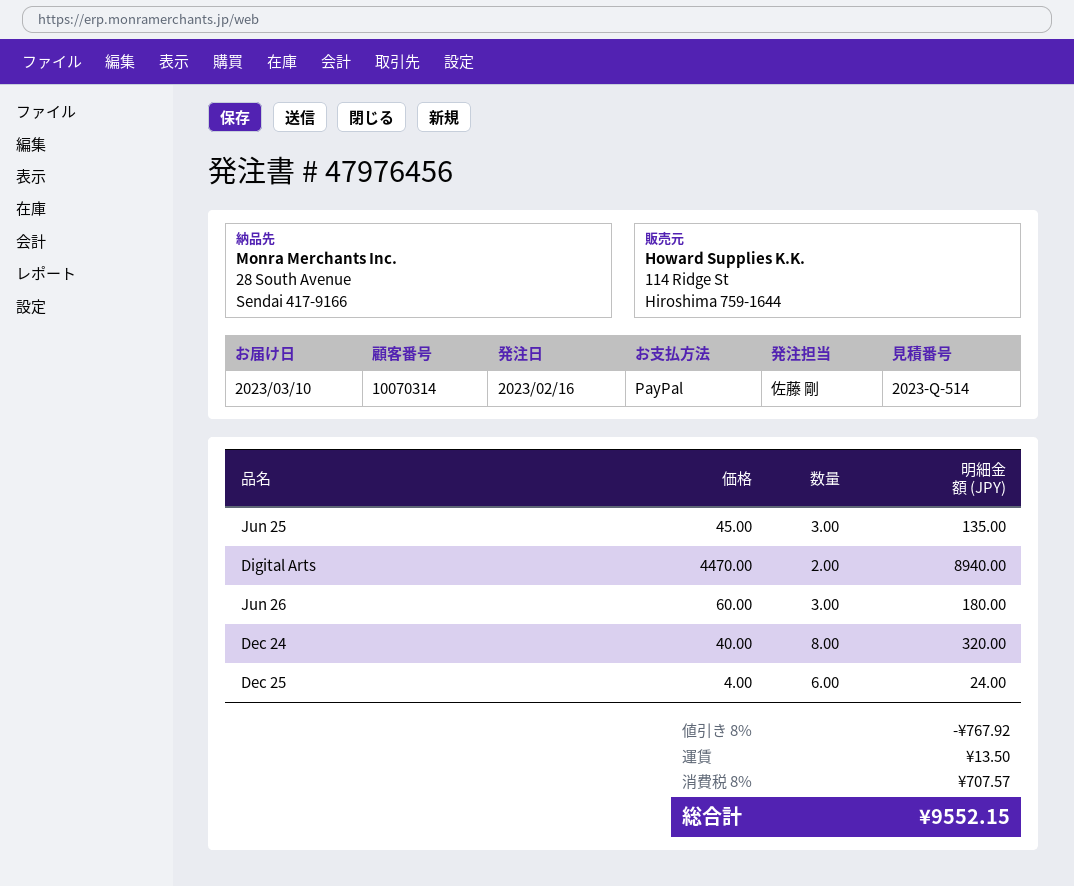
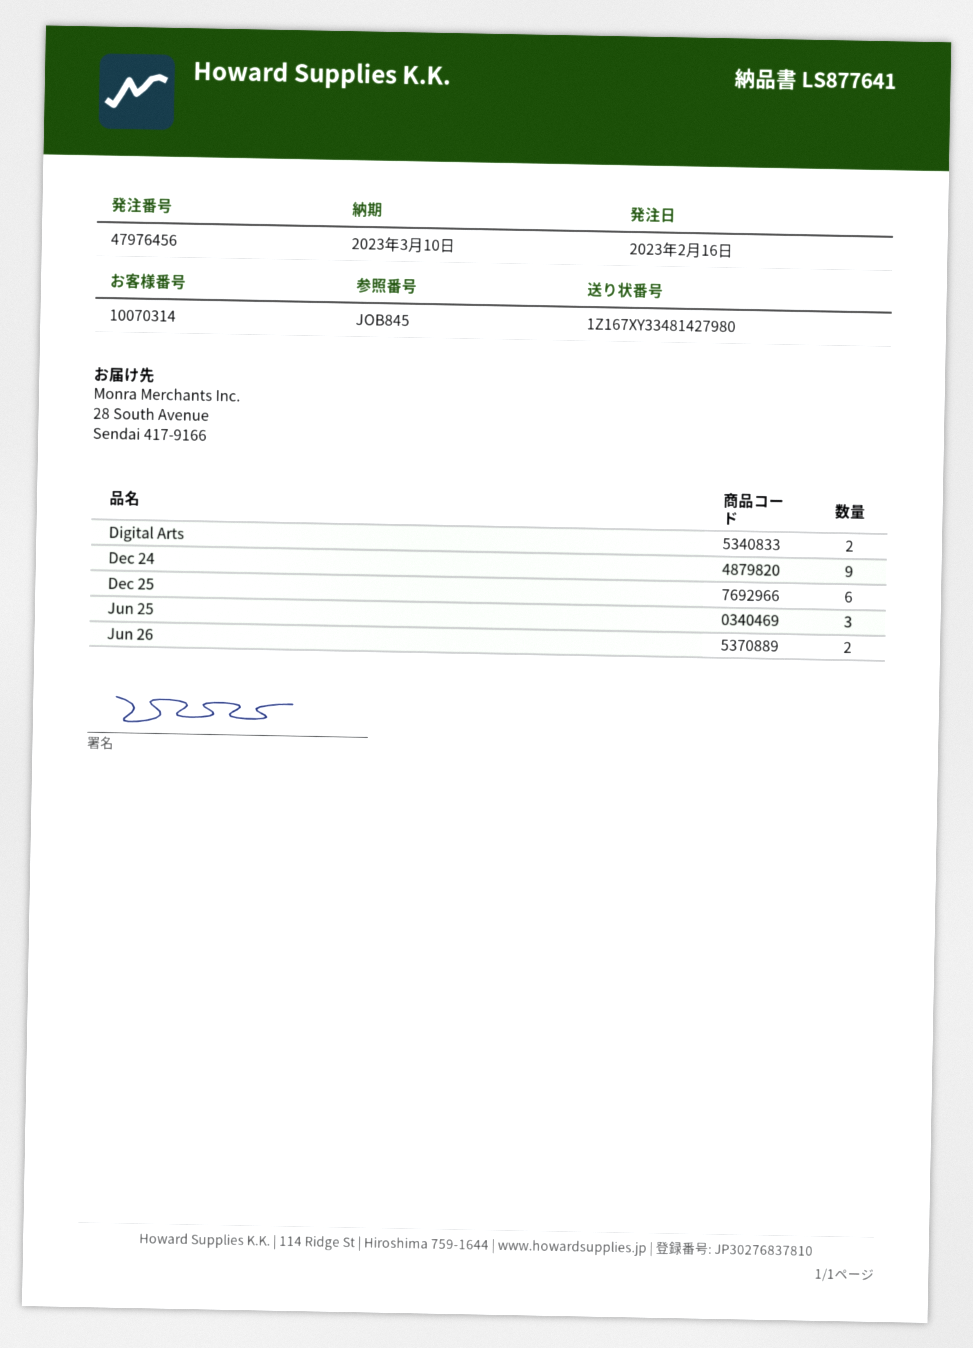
Jun 26: 3 -> 2
Dec 24: 8 -> 9

